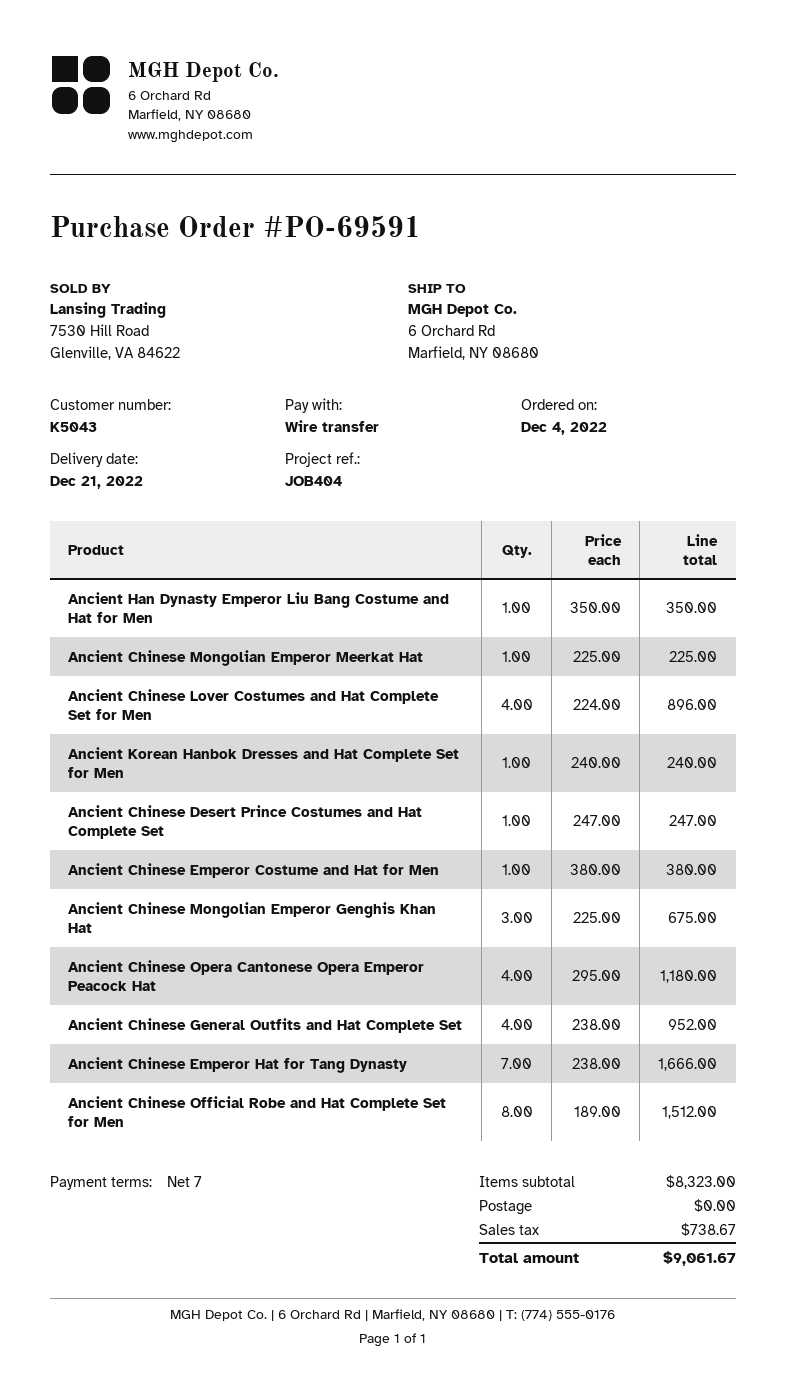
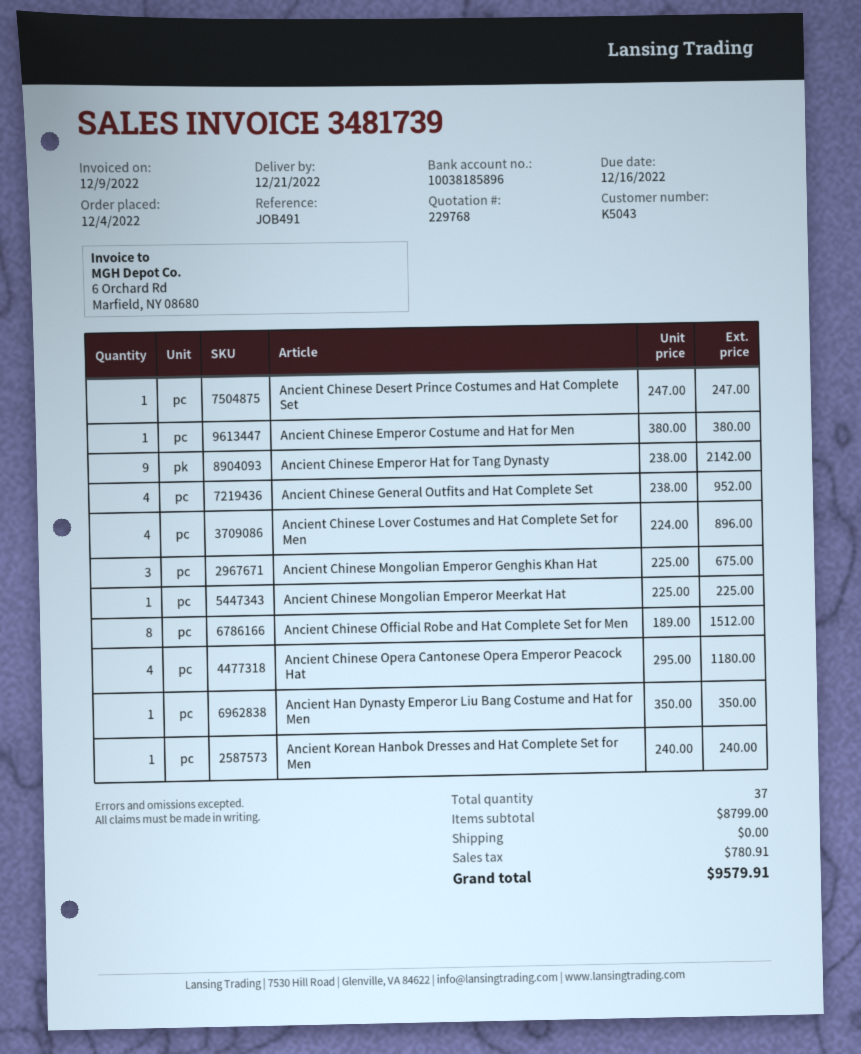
reference: JOB404 -> JOB491
Ancient Chinese Emperor Hat for Tang Dynasty: 7 x 238.00 = 1666.00 -> 9 x 238.00 = 2142.00
subtotal: 8323.00 -> 8799.00
tax: 738.67 -> 780.91
total: 9061.67 -> 9579.91

